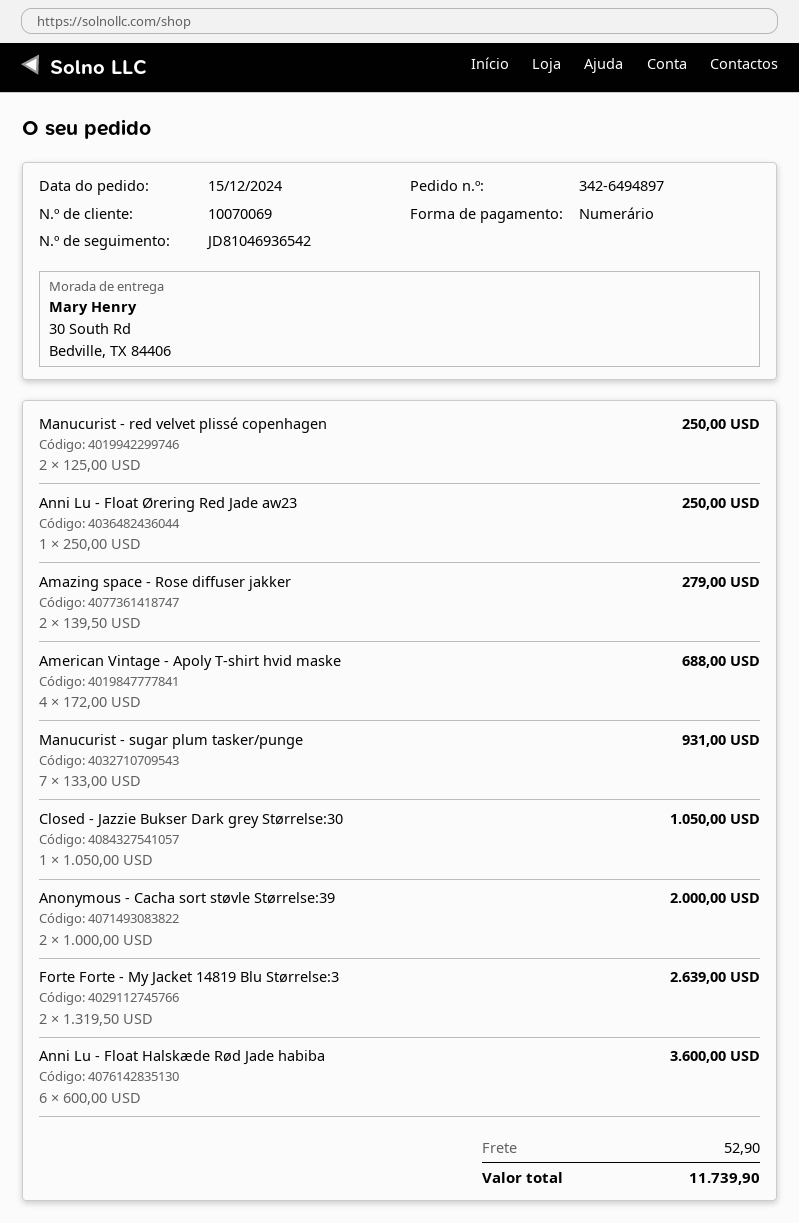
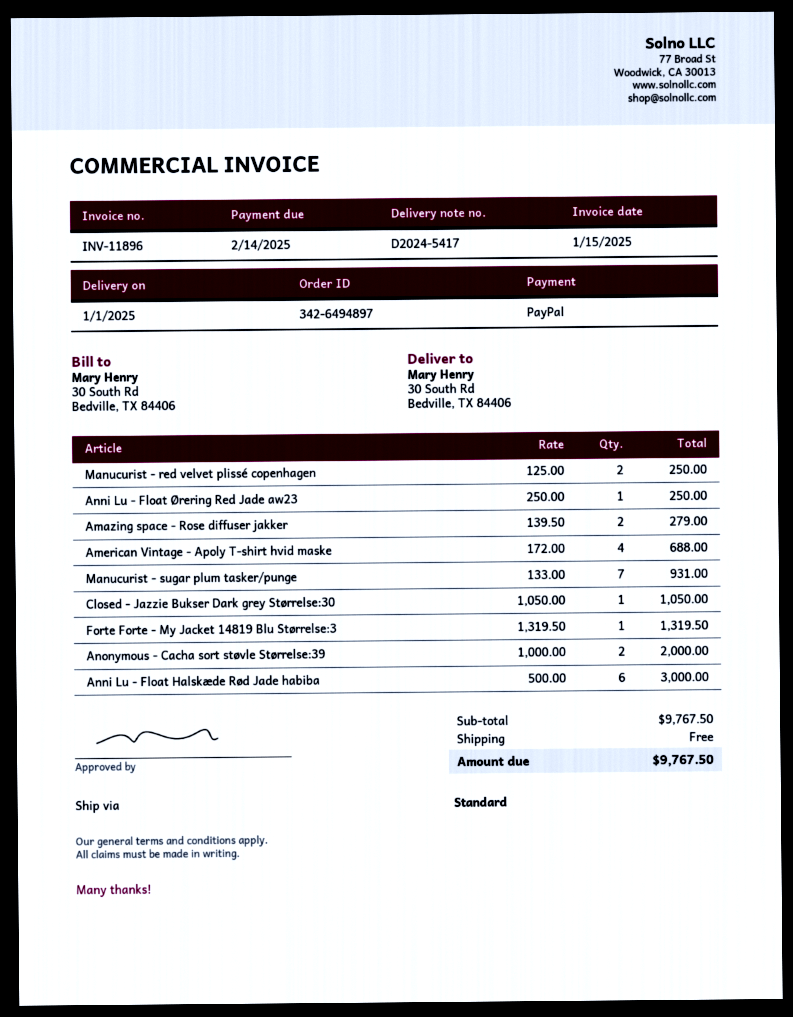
payment method: cash -> PayPal
Forte Forte - My Jacket 14819 Blu Størrelse:3: 2 x 1319.50 = 2639.00 -> 1 x 1319.50 = 1319.50
Anni Lu - Float Halskæde Rød Jade habiba: 6 x 600.00 = 3600.00 -> 6 x 500.00 = 3000.00
shipping: 52.90 -> 0.00
total: 11739.90 -> 9767.50

